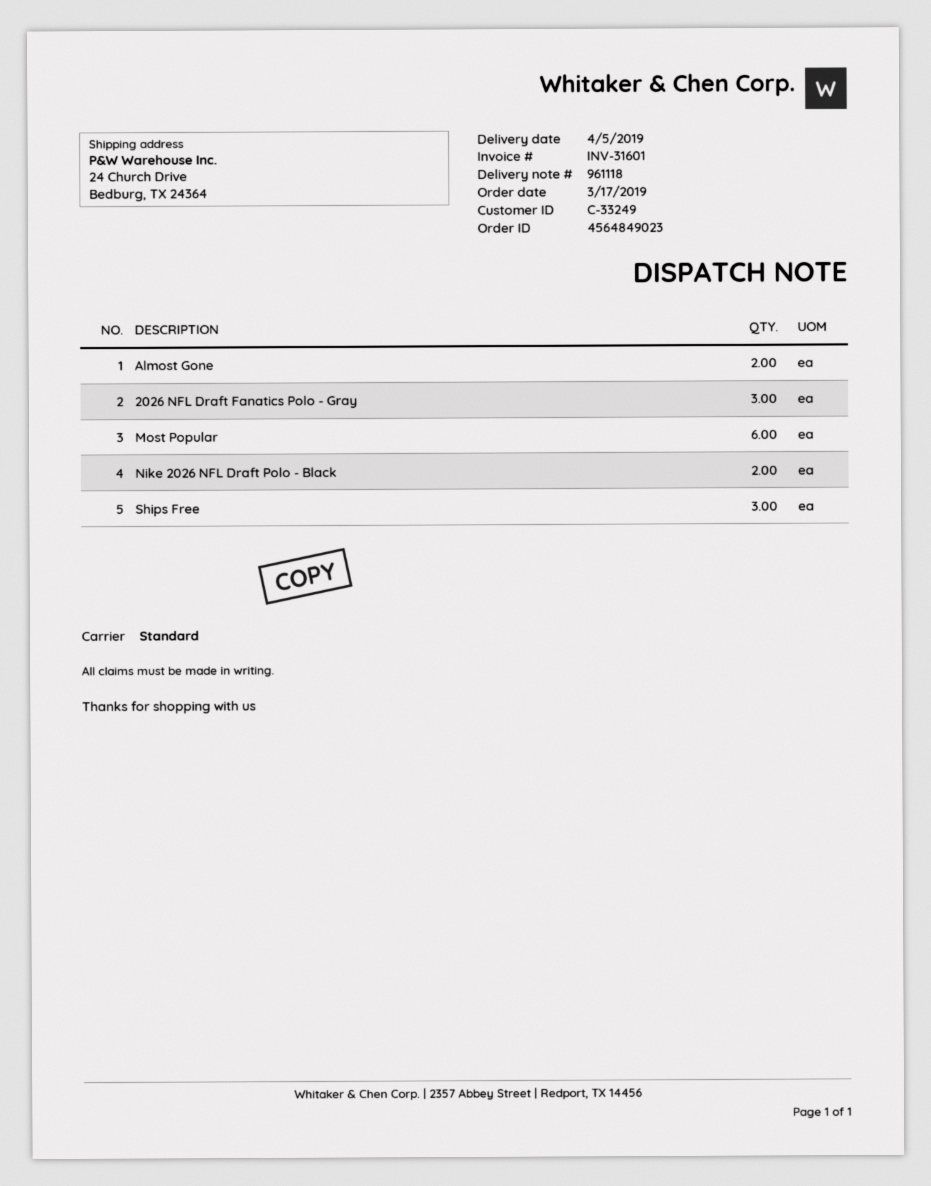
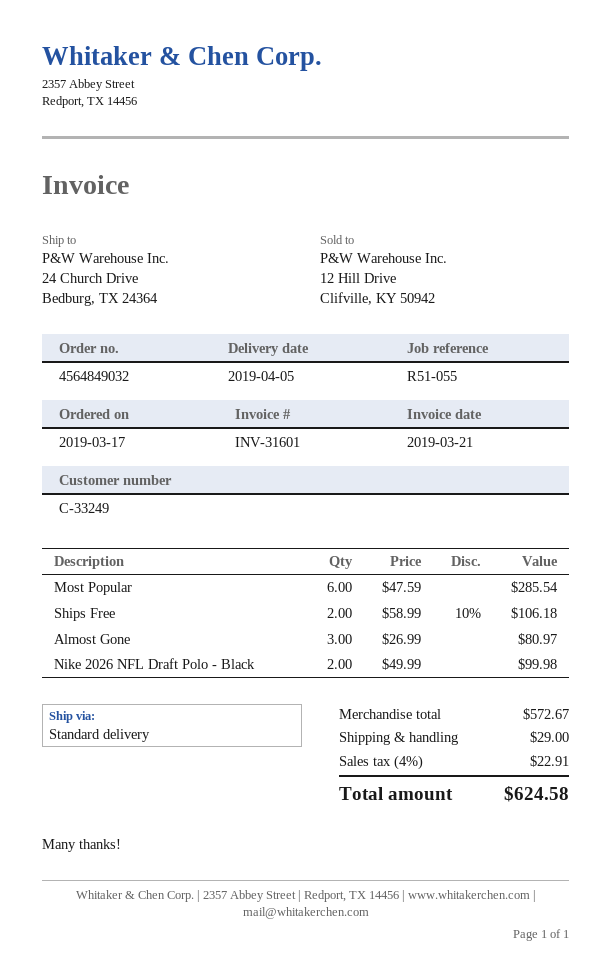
order number: 4564849023 -> 4564849032
Almost Gone: 2 -> 3
2026 NFL Draft Fanatics Polo - Gray: 3 -> none
Ships Free: 3 -> 2

